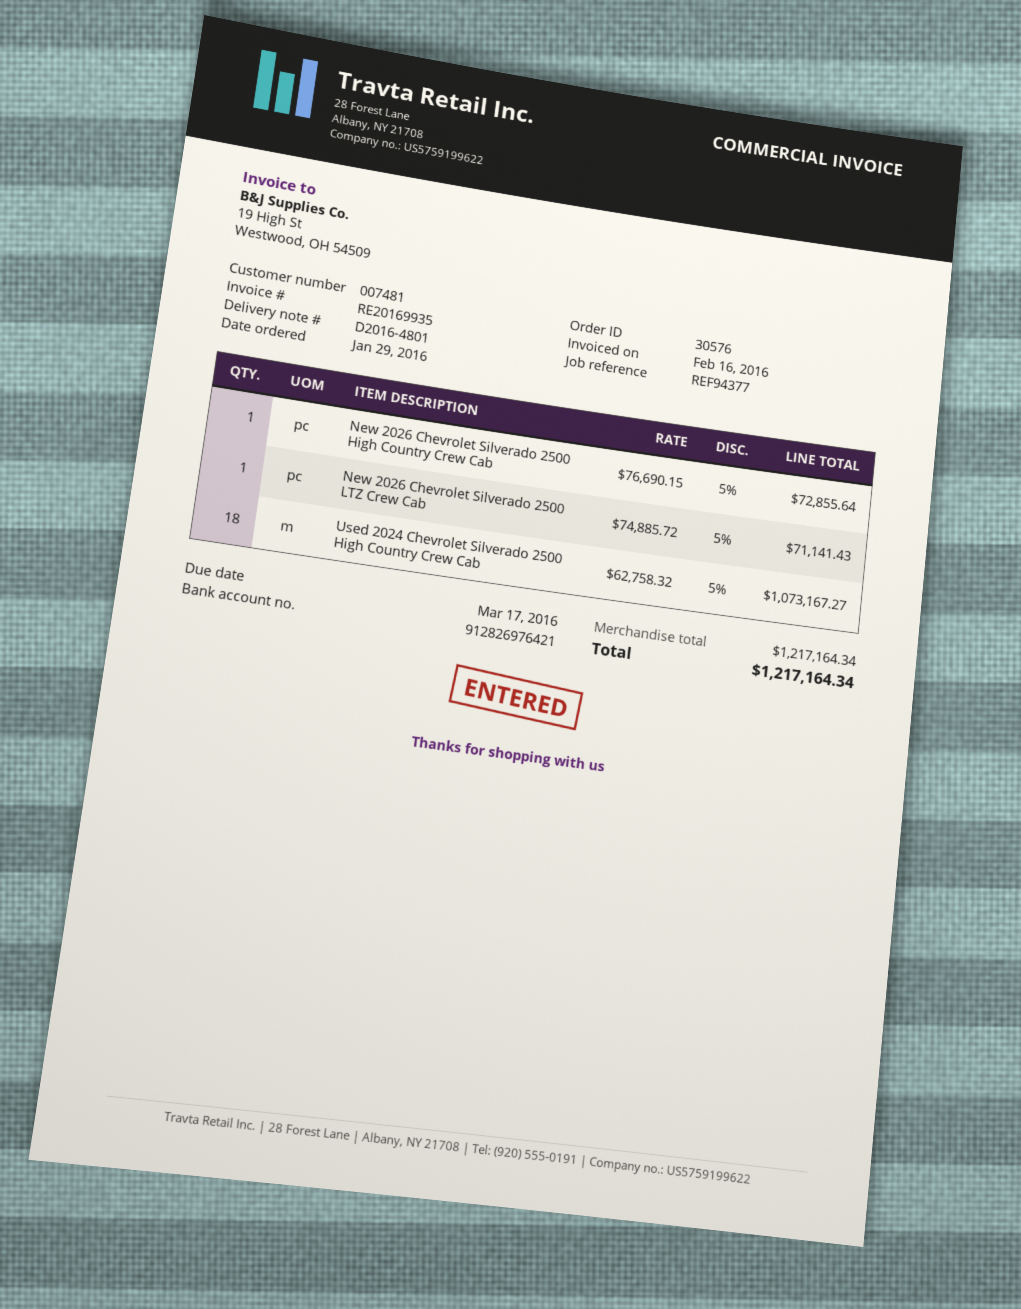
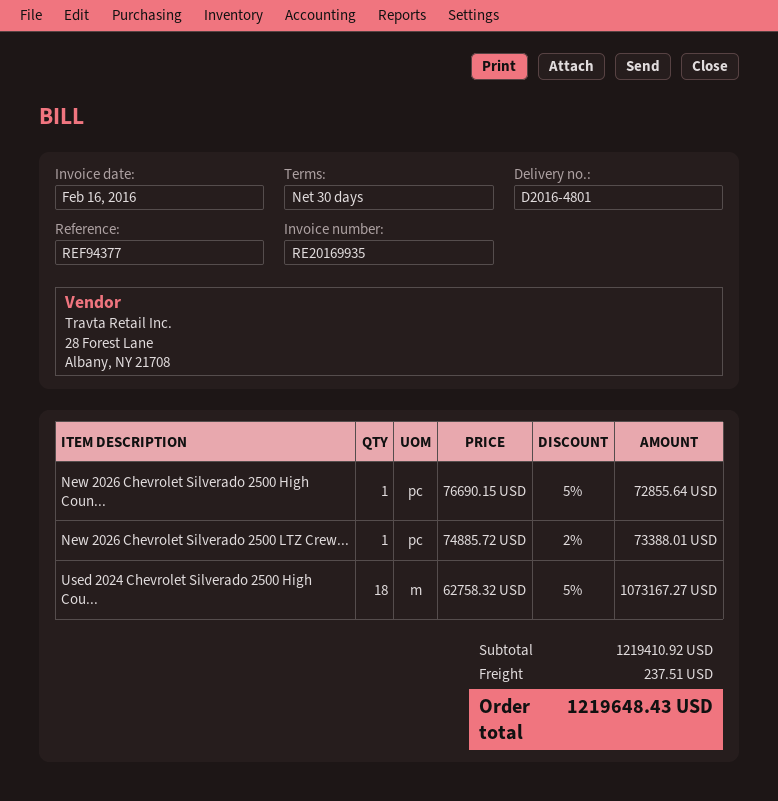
New 2026 Chevrolet Silverado 2500 LTZ Crew Cab: 1 x 74885.72 - 5% = 71141.43 -> 1 x 74885.72 - 2% = 73388.01
subtotal: 1217164.34 -> 1219410.92
shipping: none -> 237.51
total: 1217164.34 -> 1219648.43

